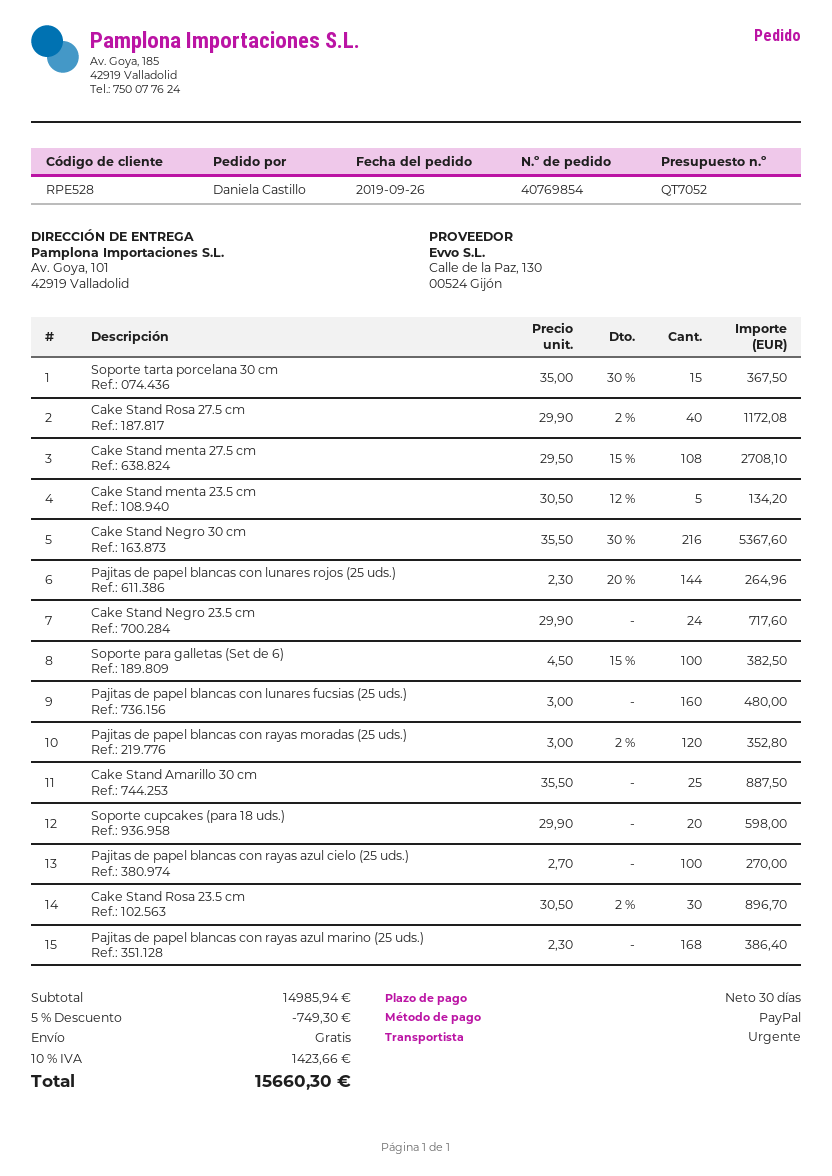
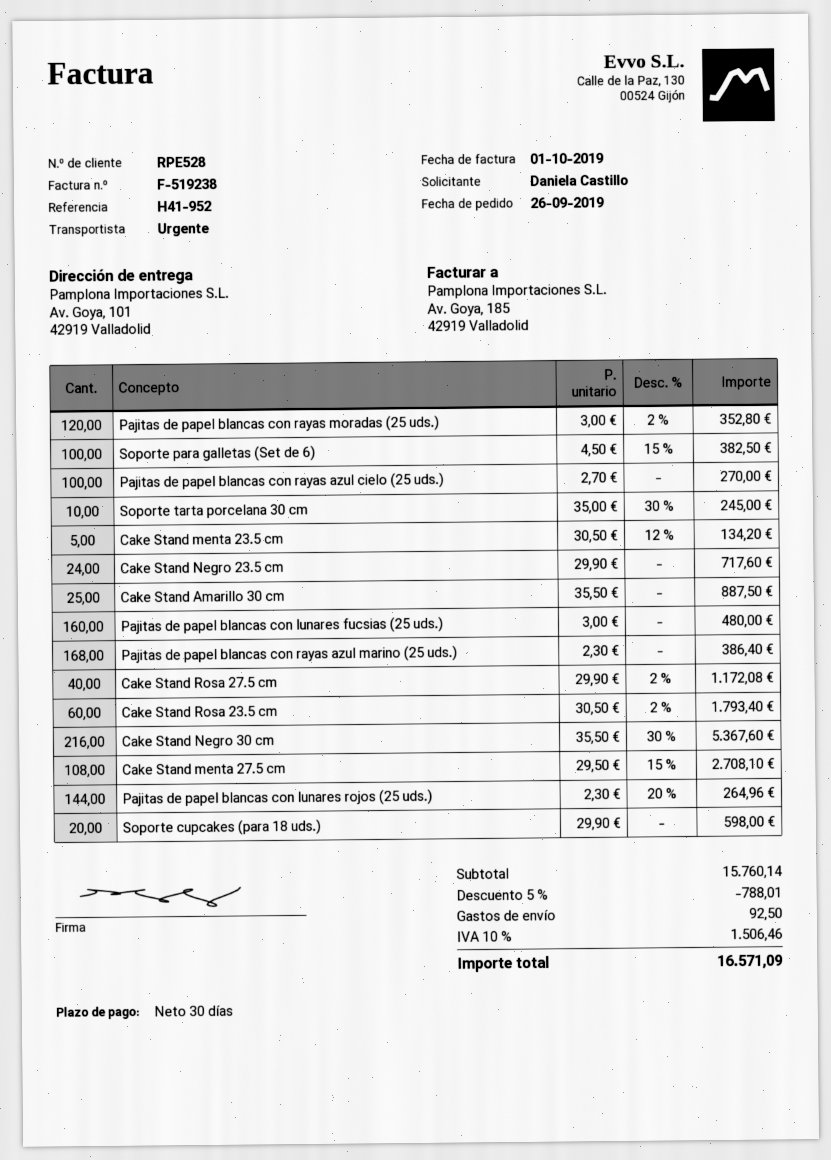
Soporte tarta porcelana 30 cm: 15 x 35.00 - 30% = 367.50 -> 10 x 35.00 - 30% = 245.00
Cake Stand Rosa 23.5 cm: 30 x 30.50 - 2% = 896.70 -> 60 x 30.50 - 2% = 1793.40
subtotal: 14985.94 -> 15760.14
discount: 5% = 749.30 -> 5% = 788.01
shipping: 0.00 -> 92.50
tax: 10% = 1423.66 -> 10% = 1506.46
total: 15660.30 -> 16571.09

